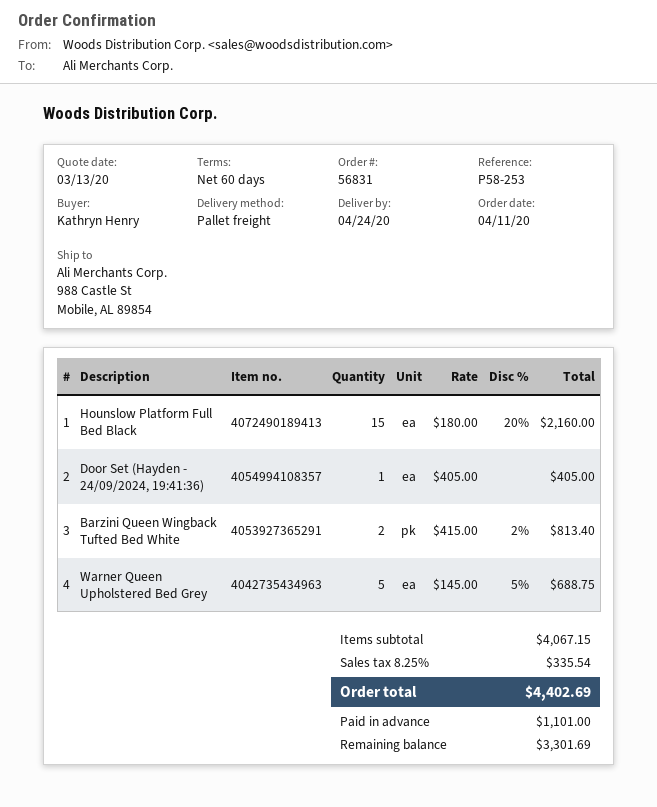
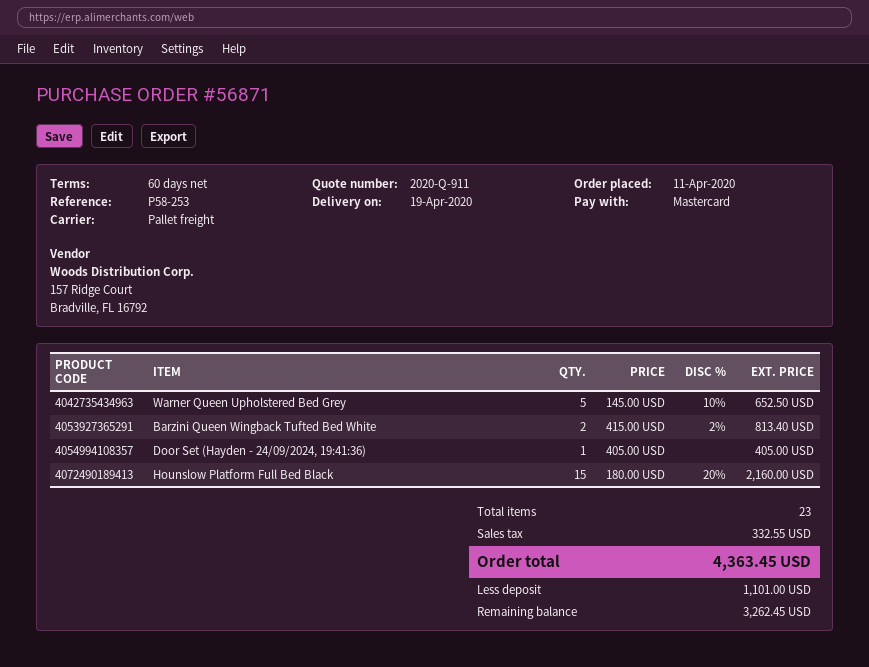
order number: 56831 -> 56871
delivery date: 2020-04-24 -> 2020-04-19
Warner Queen Upholstered Bed Grey: 5 x 145.00 - 5% = 688.75 -> 5 x 145.00 - 10% = 652.50
tax: 335.54 -> 332.55
total: 4402.69 -> 4363.45
balance: 3301.69 -> 3262.45

